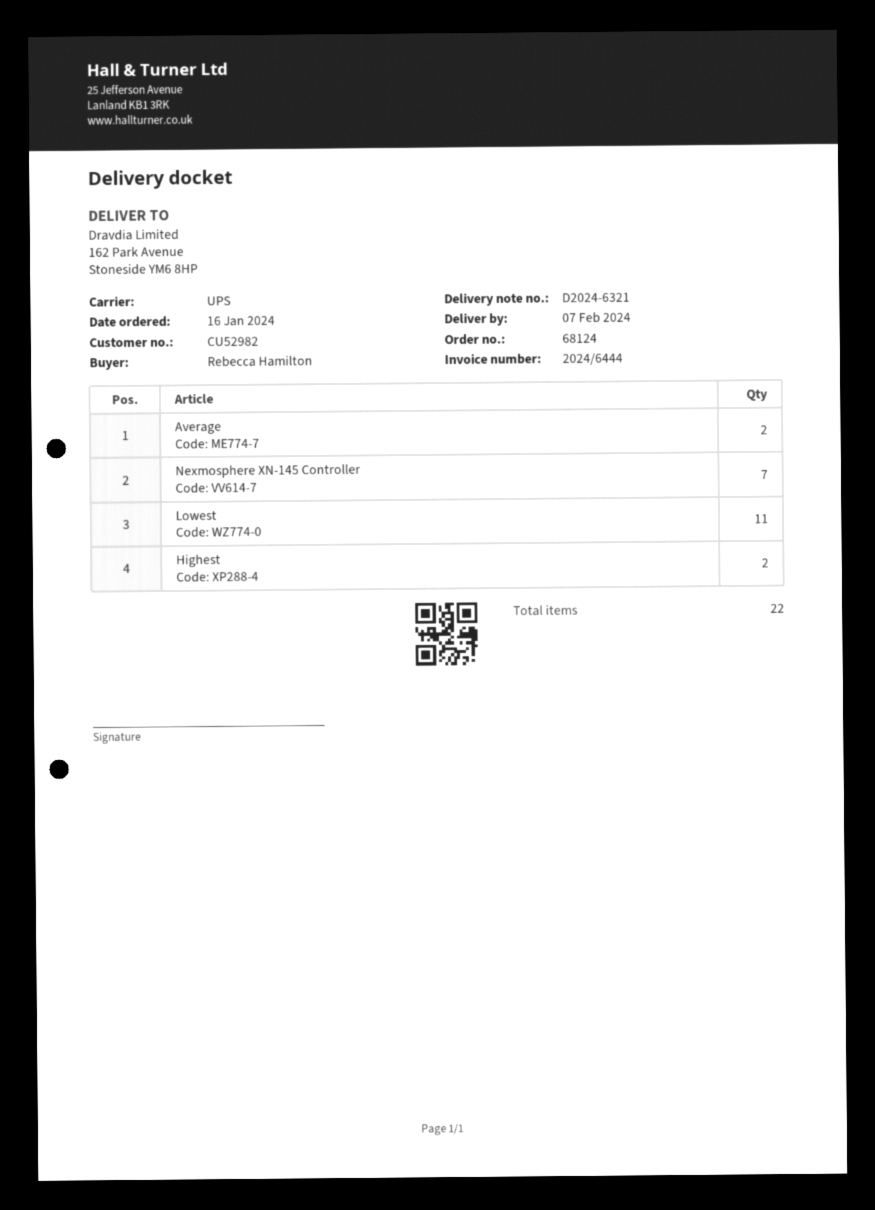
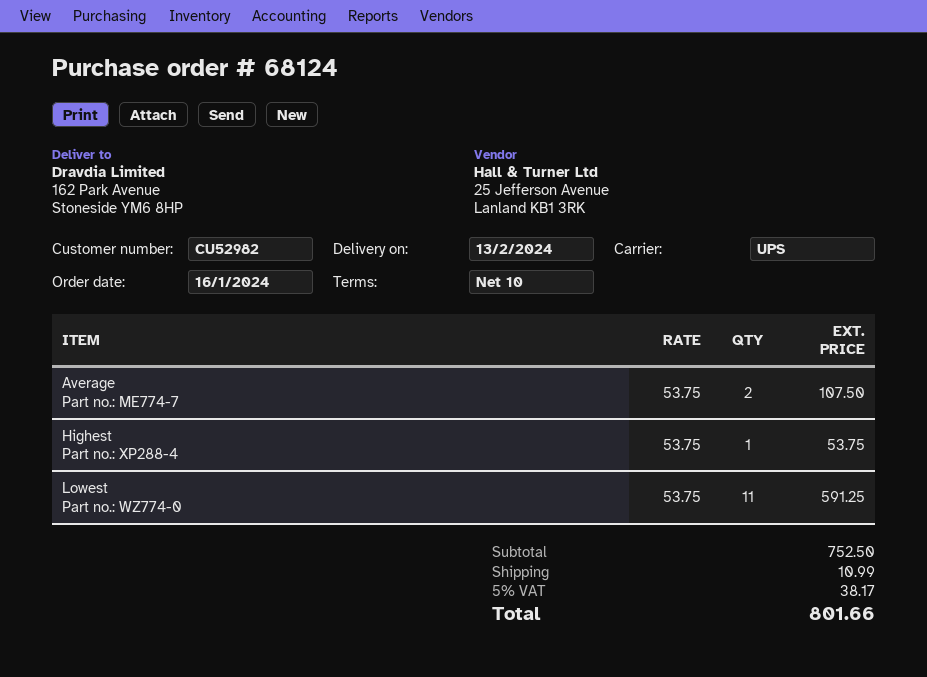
delivery date: 2024-02-07 -> 2024-02-13
Nexmosphere XN-145 Controller: 7 -> none
Highest: 2 -> 1

